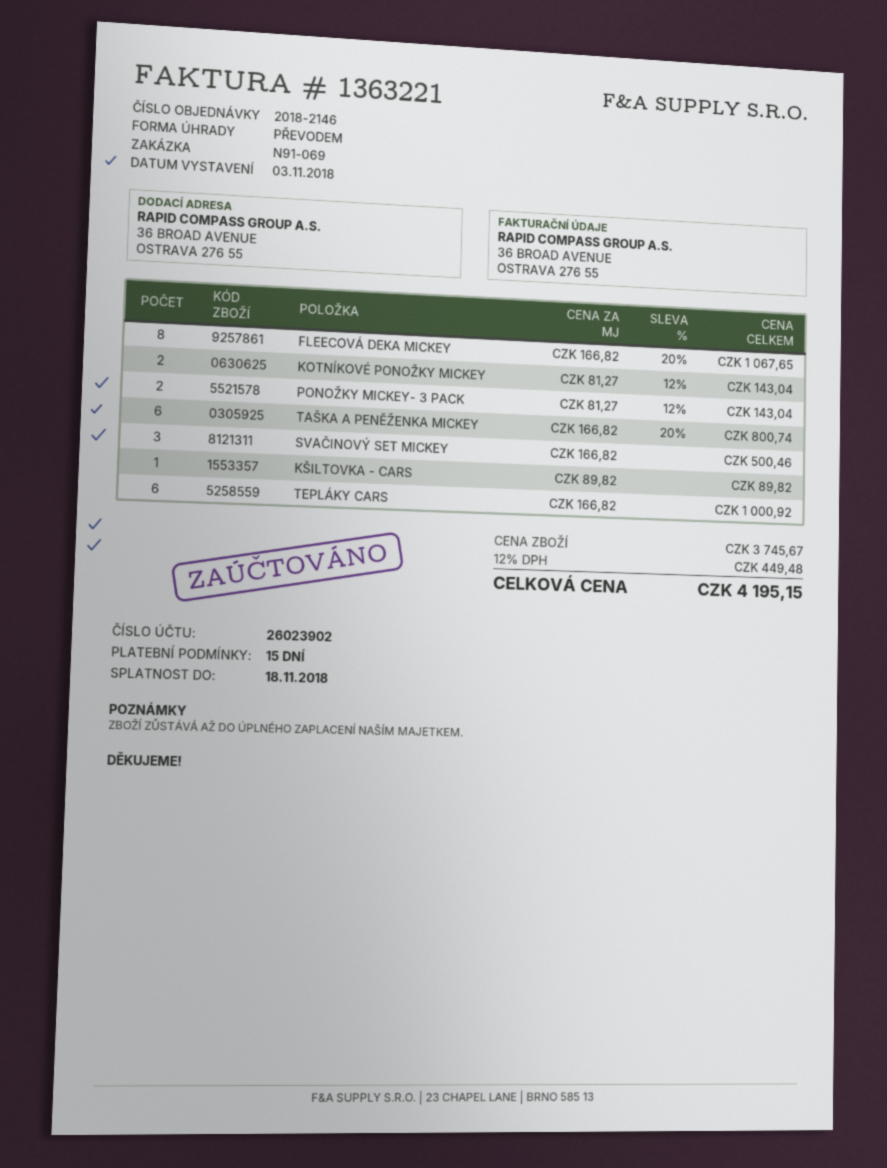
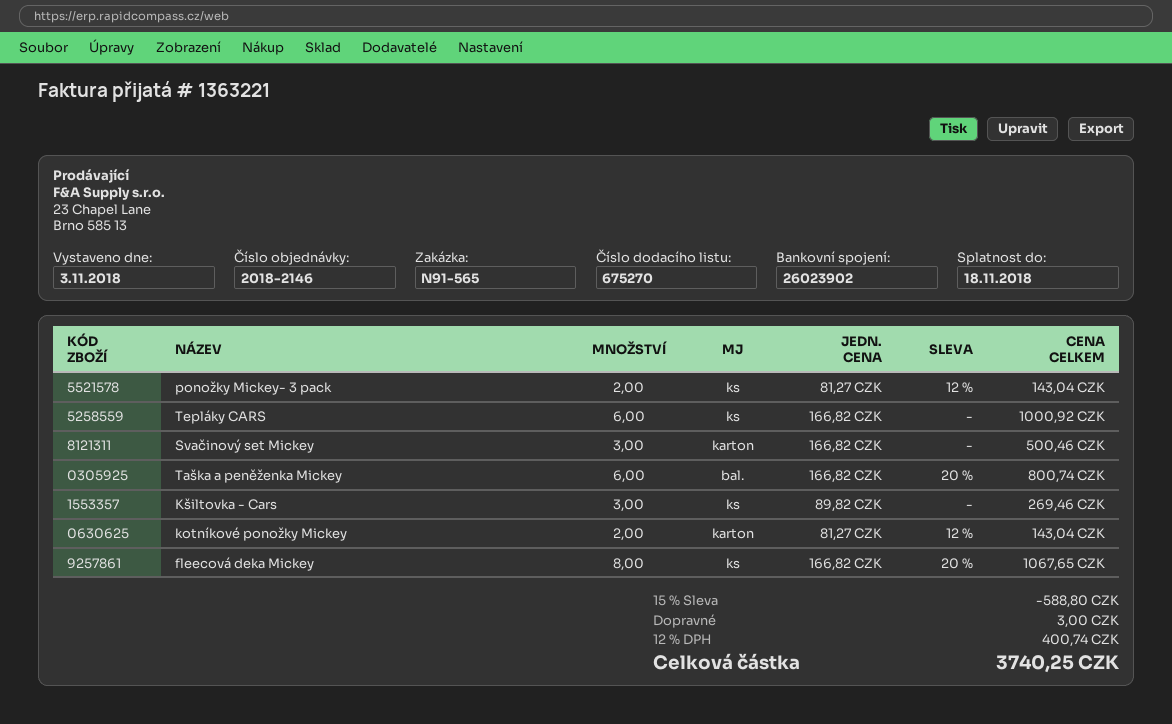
reference: N91-069 -> N91-565
KŠILTOVKA - CARS: 1 x 89.82 = 89.82 -> 3 x 89.82 = 269.46
discount: none -> 15% = 588.80
shipping: none -> 3.00
tax: 12% = 449.48 -> 12% = 400.74
total: 4195.15 -> 3740.25

